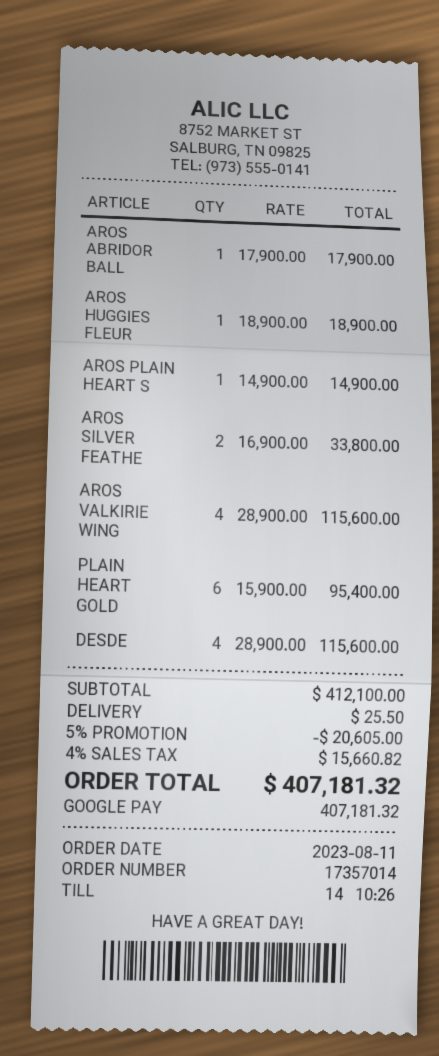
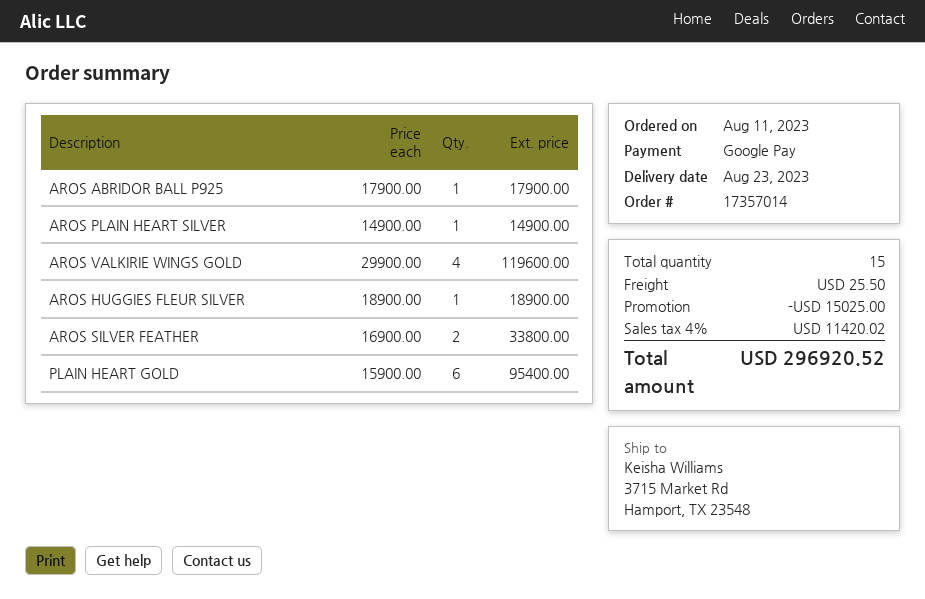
AROS VALKIRIE WING: 4 x 28900.00 = 115600.00 -> 4 x 29900.00 = 119600.00
DESDE: 4 x 28900.00 = 115600.00 -> none
discount: 20605.00 -> 15025.00
tax: 4% = 15660.82 -> 4% = 11420.02
total: 407181.32 -> 296920.52

